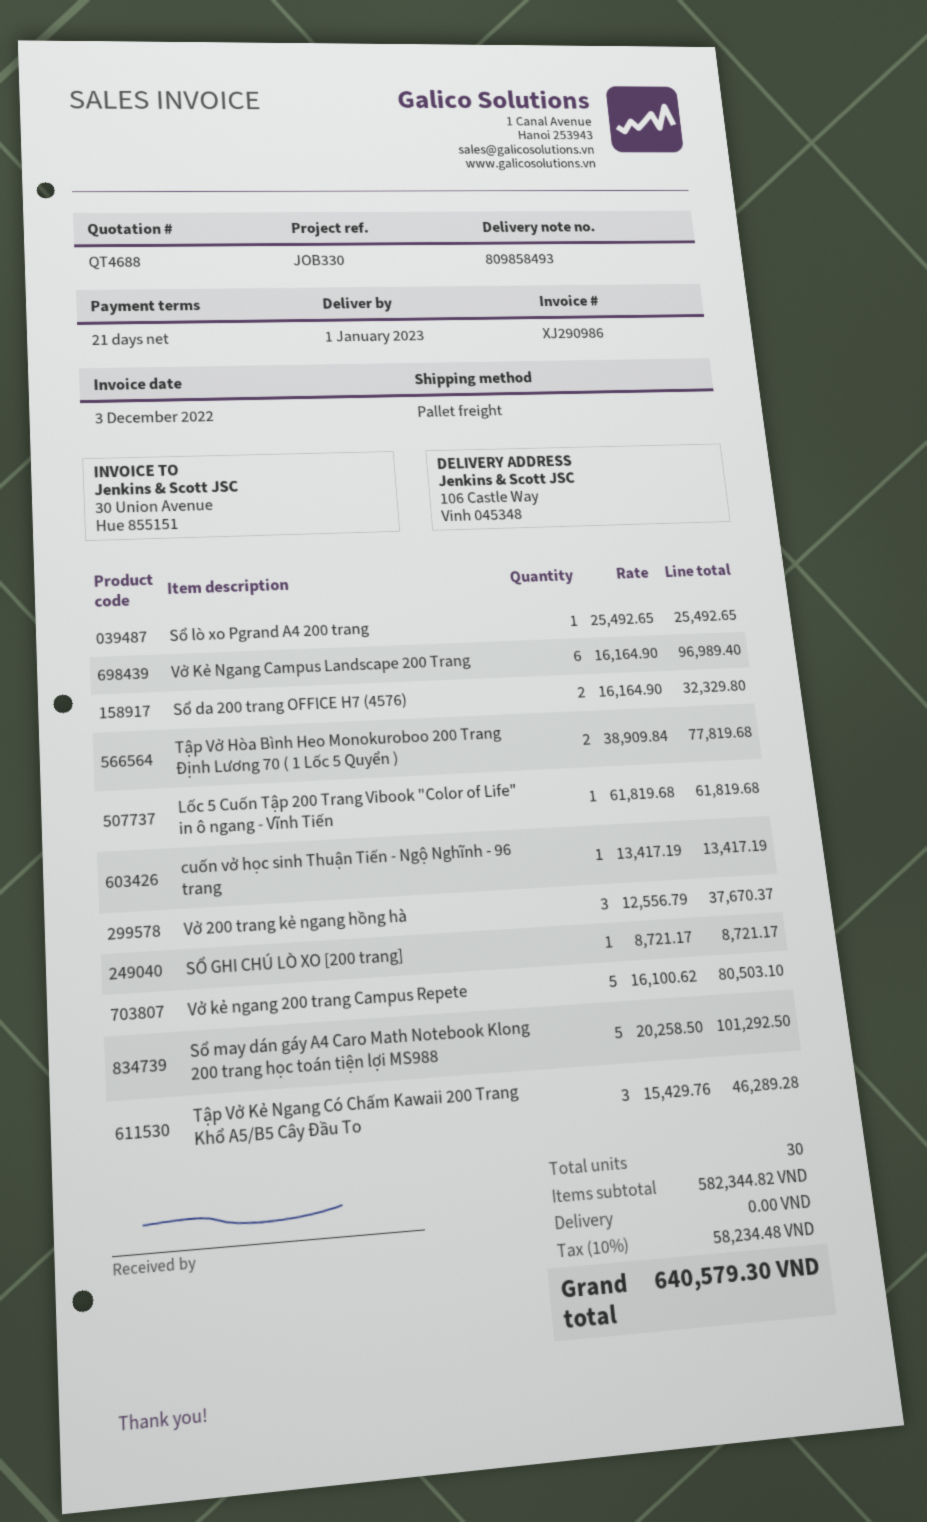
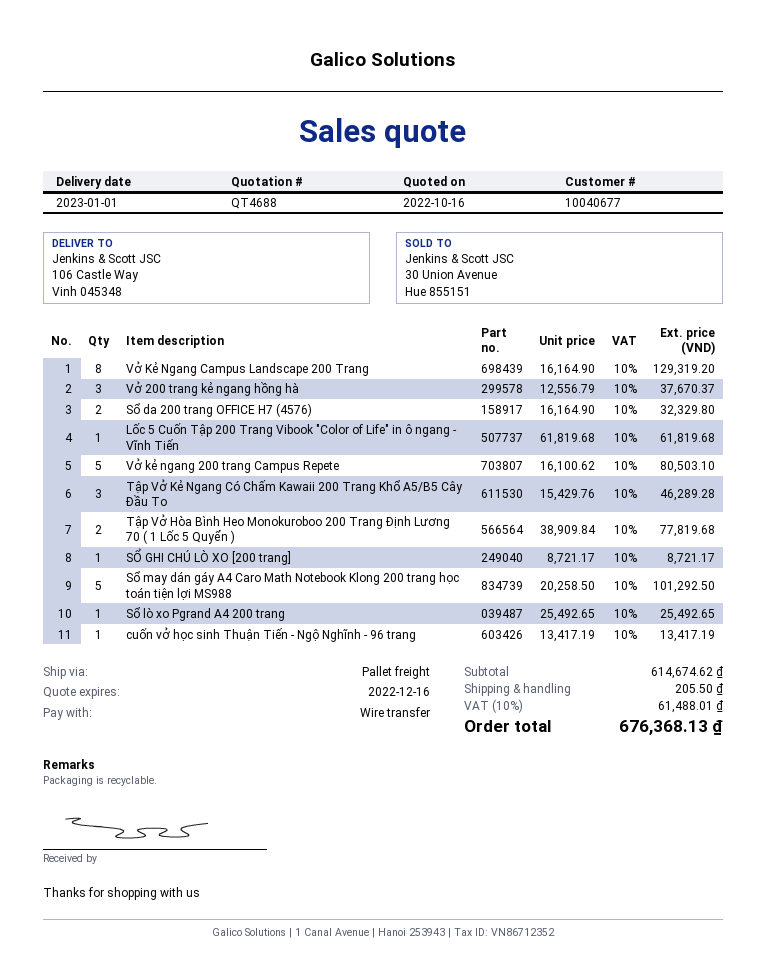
Vở Kẻ Ngang Campus Landscape 200 Trang: 6 x 16164.90 = 96989.40 -> 8 x 16164.90 = 129319.20
subtotal: 582344.82 -> 614674.62
shipping: 0.00 -> 205.50
tax: 10% = 58234.48 -> 10% = 61488.01
total: 640579.30 -> 676368.13

